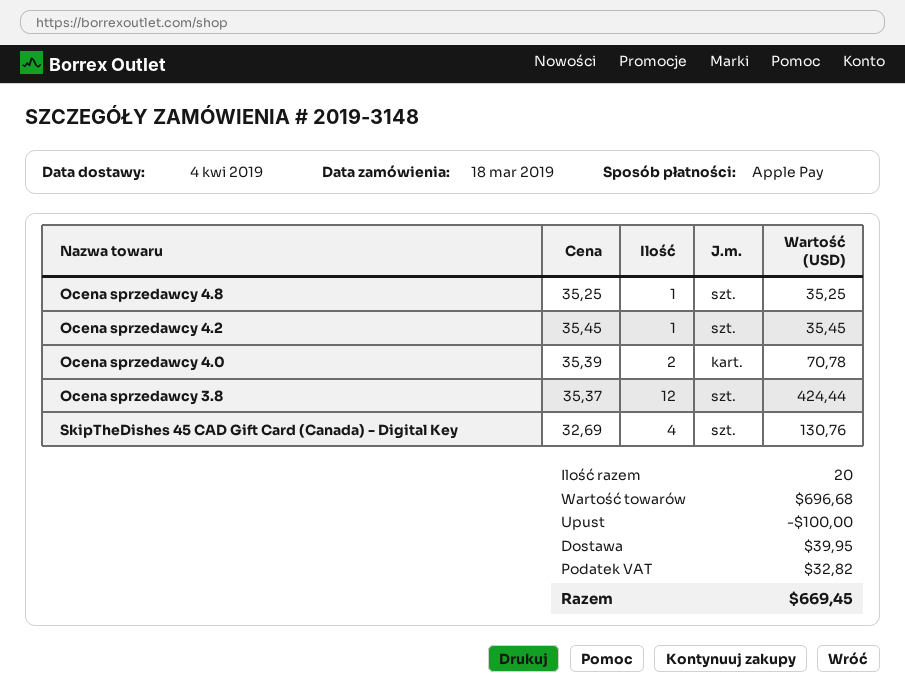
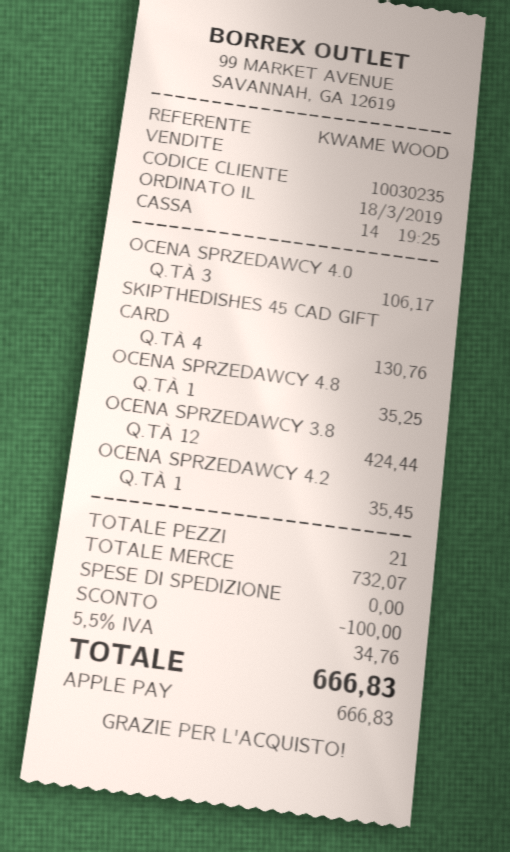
Ocena sprzedawcy 4.0: 2 for 70.78 -> 3 for 106.17
total quantity: 20 -> 21
subtotal: 696.68 -> 732.07
shipping: 39.95 -> 0.00
tax: 32.82 -> 34.76
total: 669.45 -> 666.83

